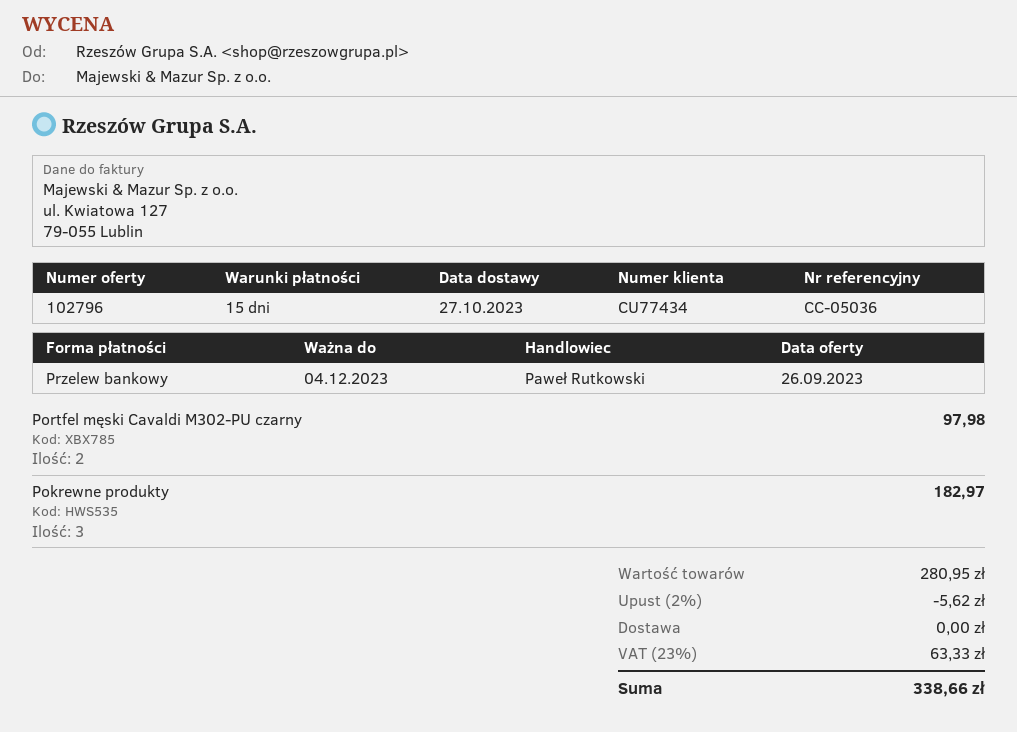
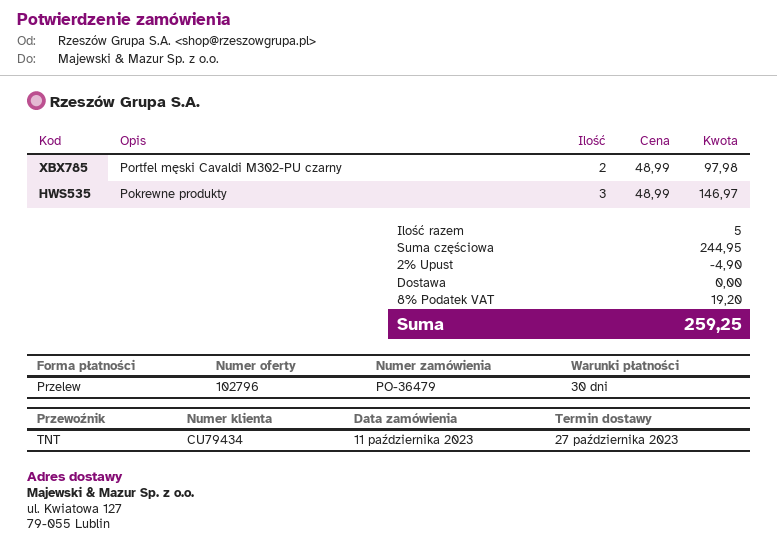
payment terms: 15 days -> 30 days
customer number: CU77434 -> CU79434
Pokrewne produkty: 3 for 182.97 -> 3 for 146.97
subtotal: 280.95 -> 244.95
discount: 2% = 5.62 -> 2% = 4.90
tax: 23% = 63.33 -> 8% = 19.20
total: 338.66 -> 259.25

